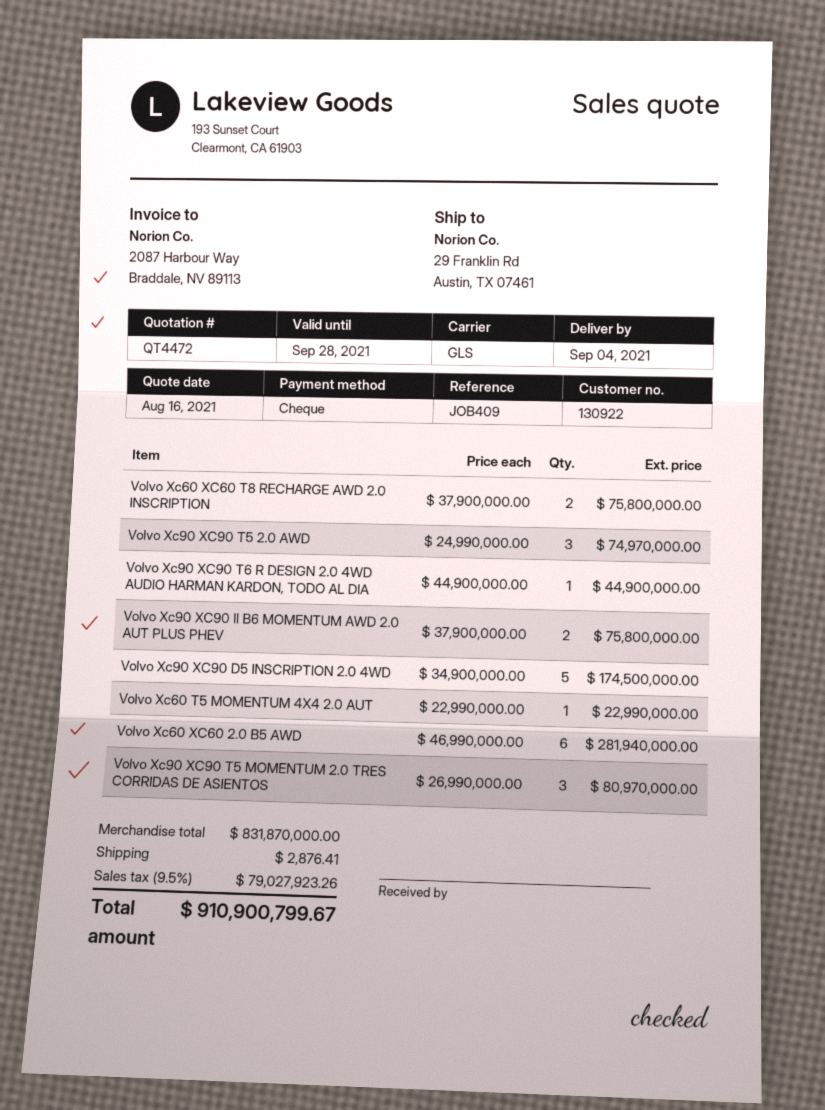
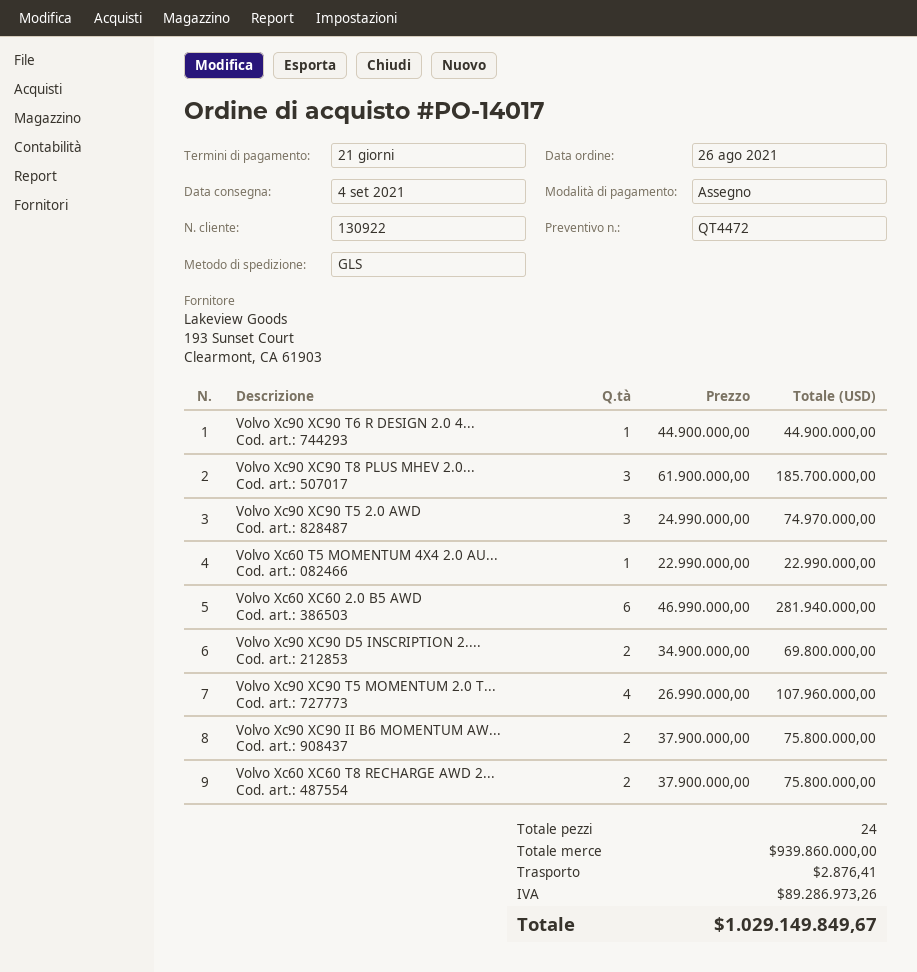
Volvo Xc90 XC90 D5 INSCRIPTION 2.0 4WD: 5 x 34900000.00 = 174500000.00 -> 2 x 34900000.00 = 69800000.00
Volvo Xc90 XC90 T5 MOMENTUM 2.0 TRES CORRIDAS DE ASIENTOS: 3 x 26990000.00 = 80970000.00 -> 4 x 26990000.00 = 107960000.00
Volvo Xc90 XC90 T8 PLUS MHEV 2.0...: none -> 3 x 61900000.00 = 185700000.00
subtotal: 831870000.00 -> 939860000.00
tax: 79027923.26 -> 89286973.26
total: 910900799.67 -> 1029149849.67

